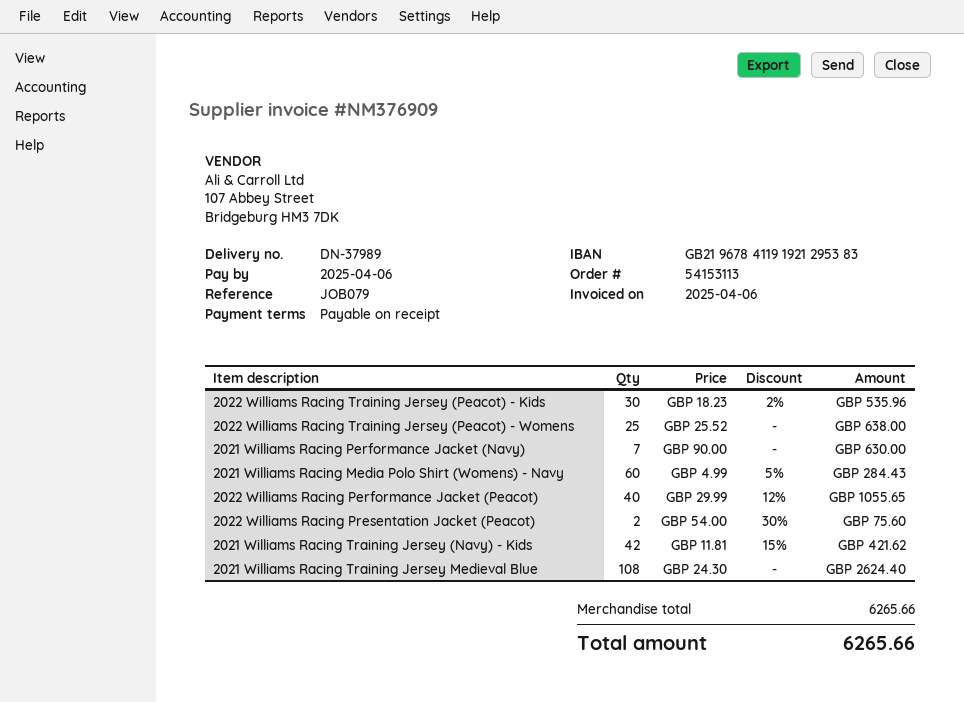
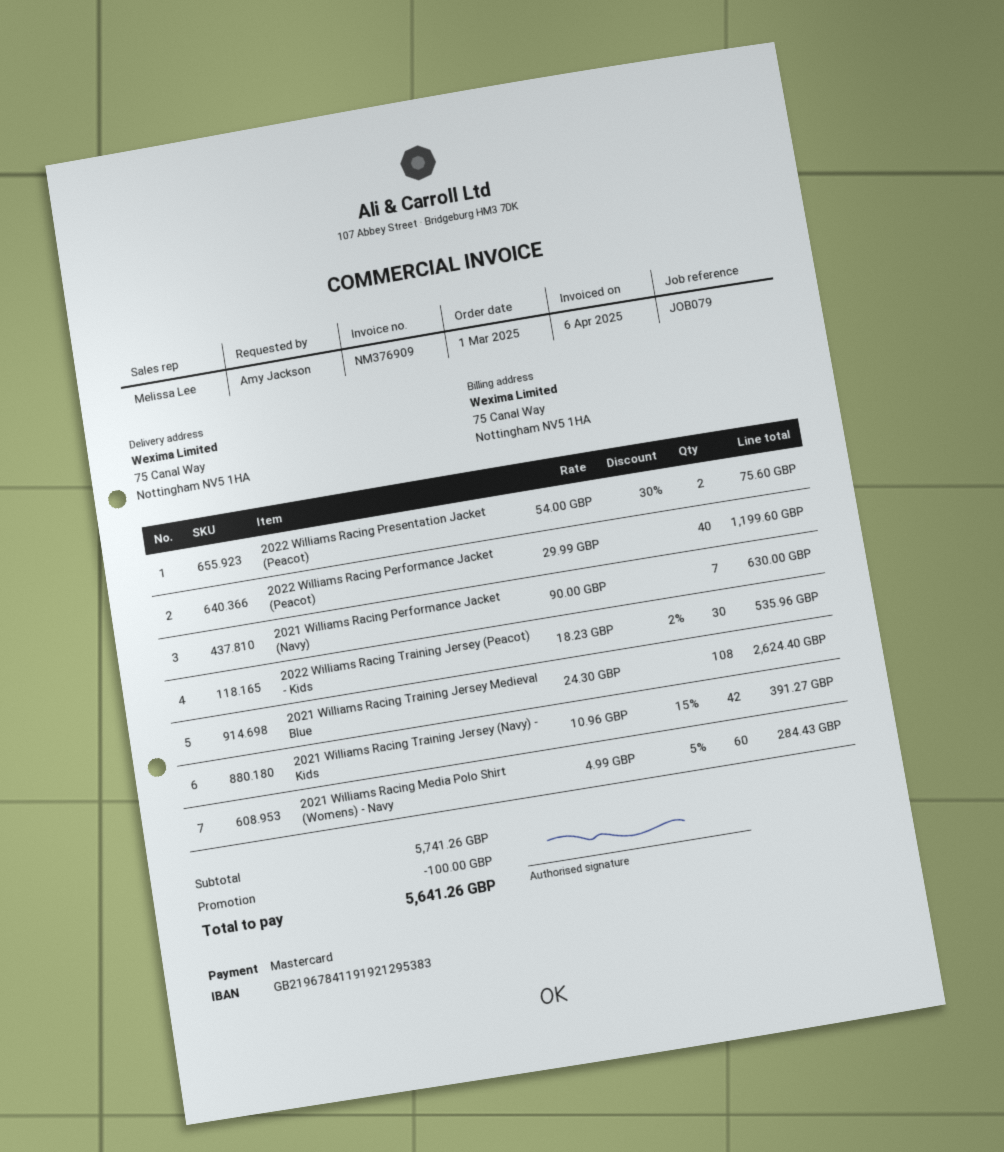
2022 Williams Racing Training Jersey (Peacot) - Womens: 25 x 25.52 = 638.00 -> none
2022 Williams Racing Performance Jacket (Peacot): 40 x 29.99 - 12% = 1055.65 -> 40 x 29.99 = 1199.60
2021 Williams Racing Training Jersey (Navy) - Kids: 42 x 11.81 - 15% = 421.62 -> 42 x 10.96 - 15% = 391.27
subtotal: 6265.66 -> 5741.26
discount: none -> 100.00
total: 6265.66 -> 5641.26

